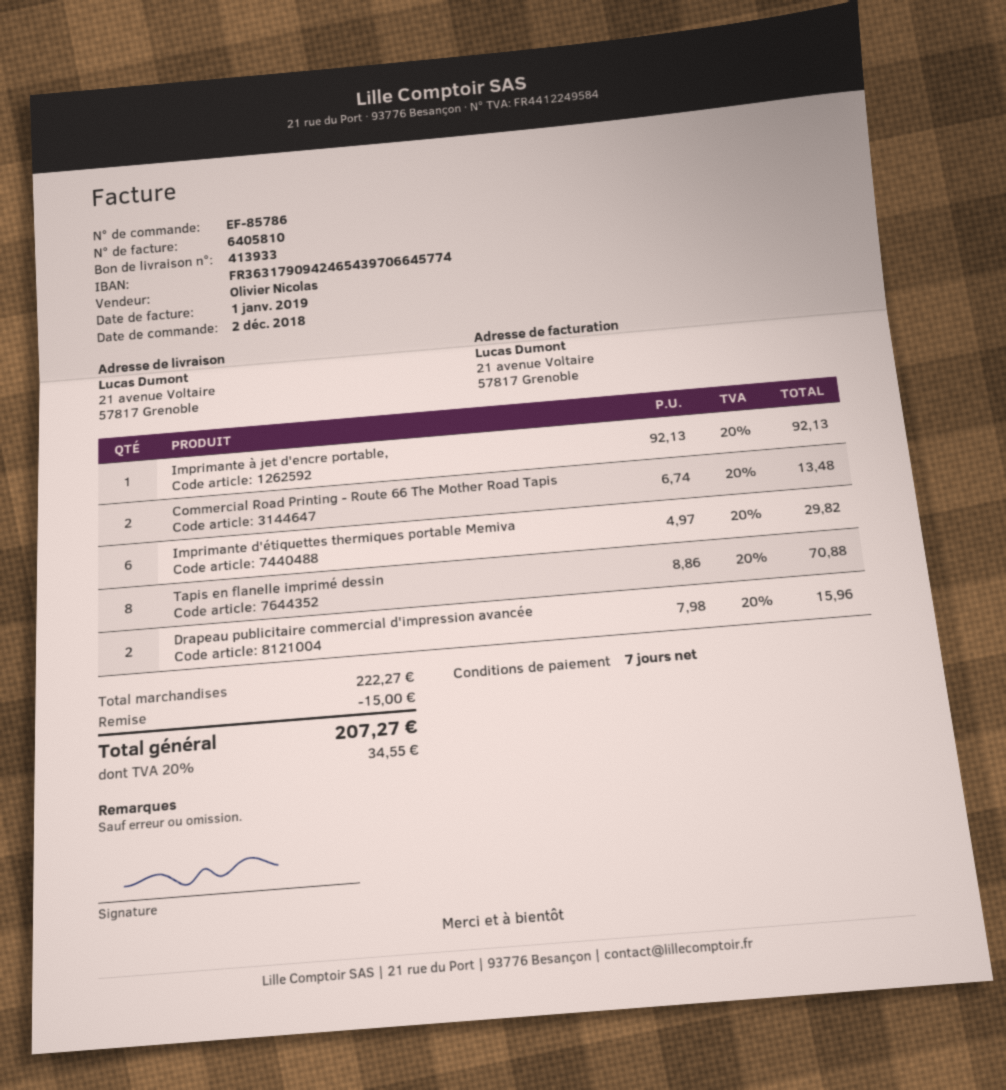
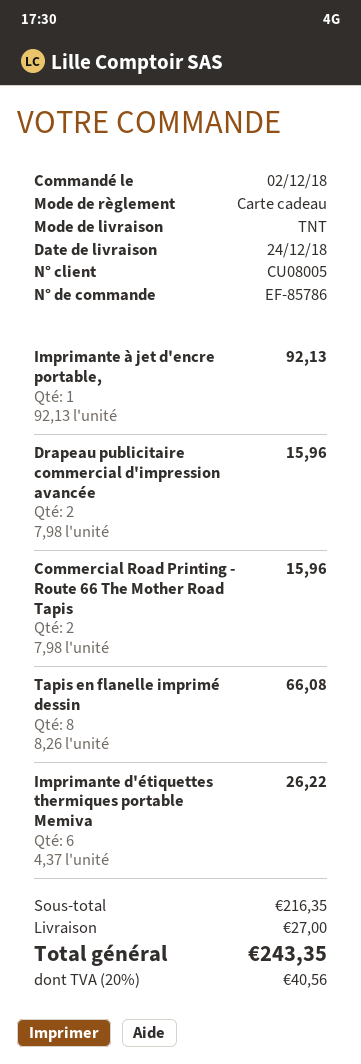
Commercial Road Printing - Route 66 The Mother Road Tapis: 2 x 6.74 = 13.48 -> 2 x 7.98 = 15.96
Imprimante d'étiquettes thermiques portable Memiva: 6 x 4.97 = 29.82 -> 6 x 4.37 = 26.22
Tapis en flanelle imprimé dessin: 8 x 8.86 = 70.88 -> 8 x 8.26 = 66.08
subtotal: 222.27 -> 216.35
discount: 15.00 -> none
shipping: none -> 27.00
tax: 20% = 34.55 -> 20% = 40.56
total: 207.27 -> 243.35

